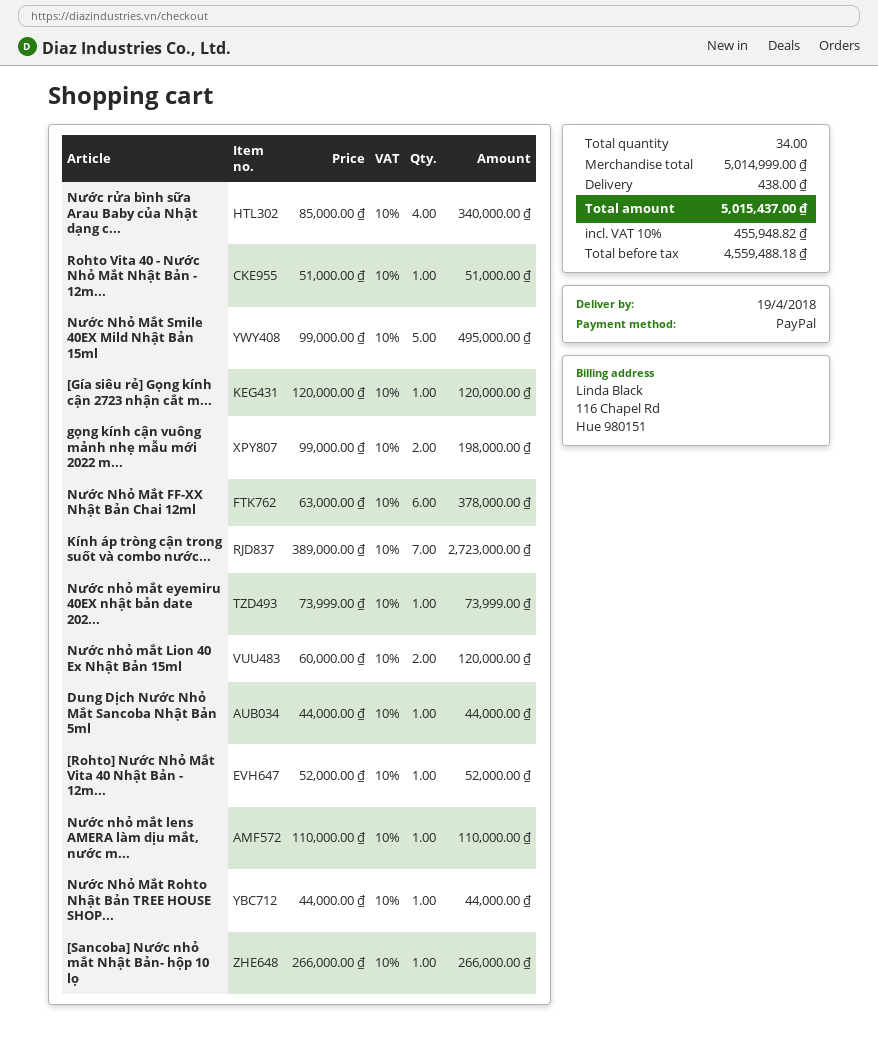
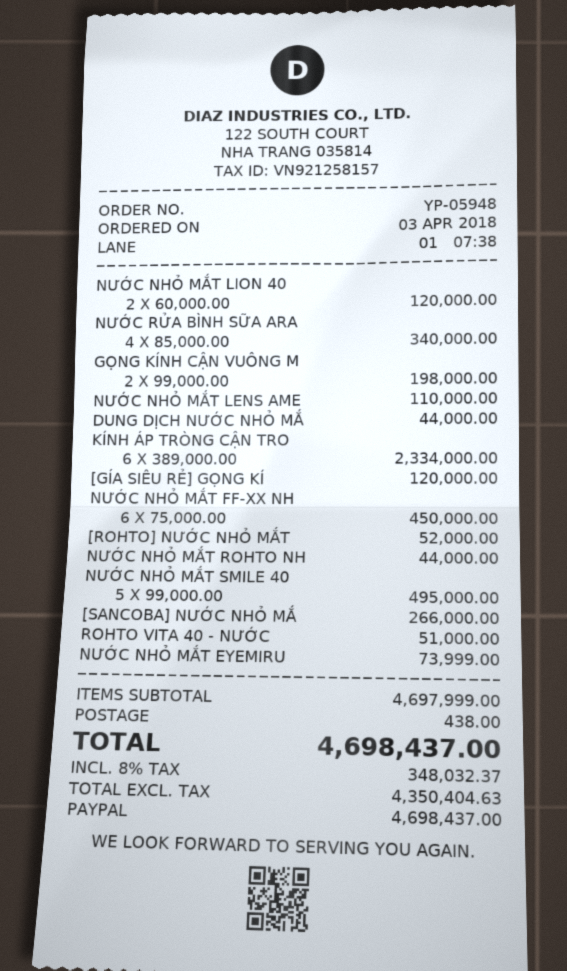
Nước Nhỏ Mắt FF-XX Nhật Bản Chai 12ml: 6 x 63000.00 = 378000.00 -> 6 x 75000.00 = 450000.00
Kính áp tròng cận trong suốt và combo nước...: 7 x 389000.00 = 2723000.00 -> 6 x 389000.00 = 2334000.00
subtotal: 5014999.00 -> 4697999.00
net: 4559488.18 -> 4350404.63
tax: 10% = 455948.82 -> 8% = 348032.37
total: 5015437.00 -> 4698437.00

